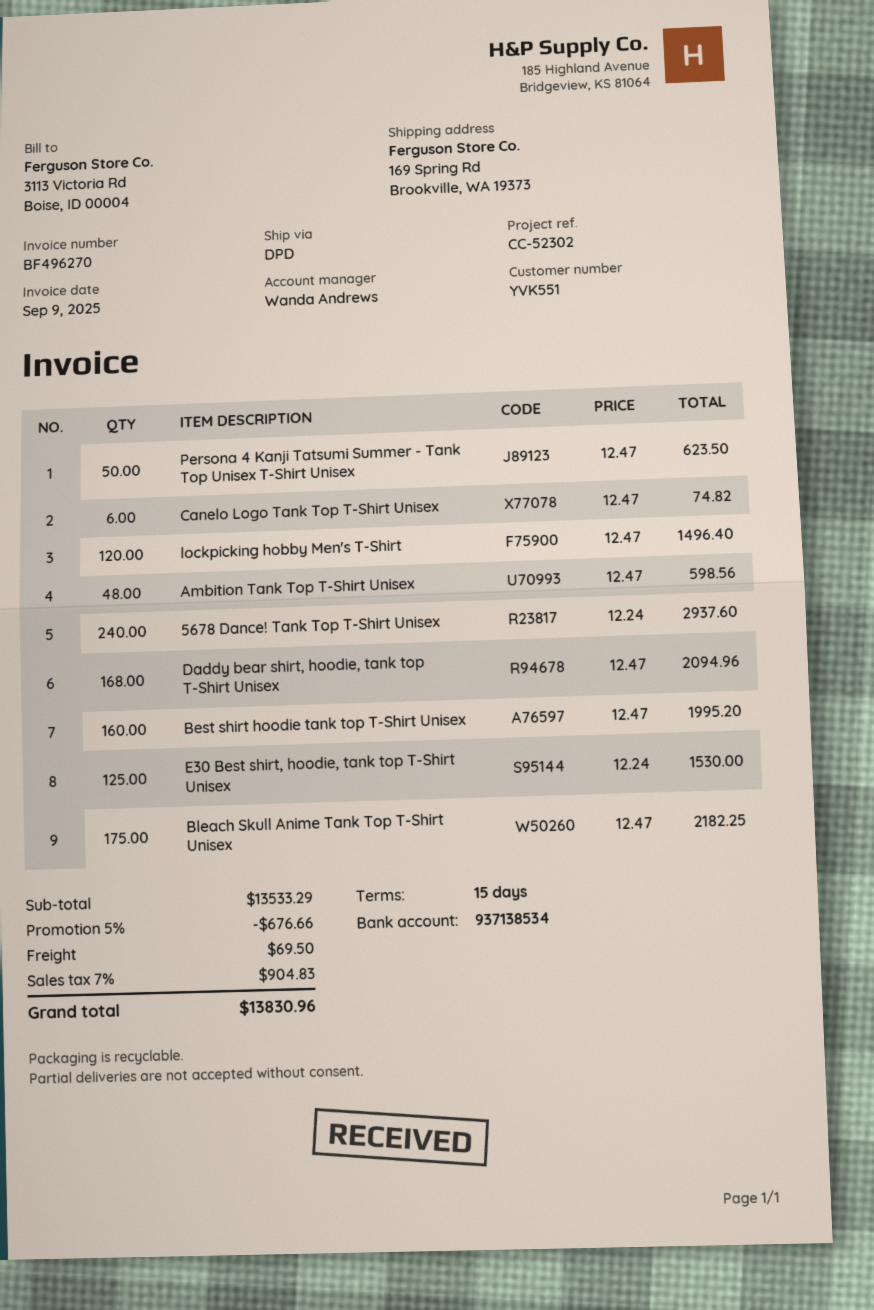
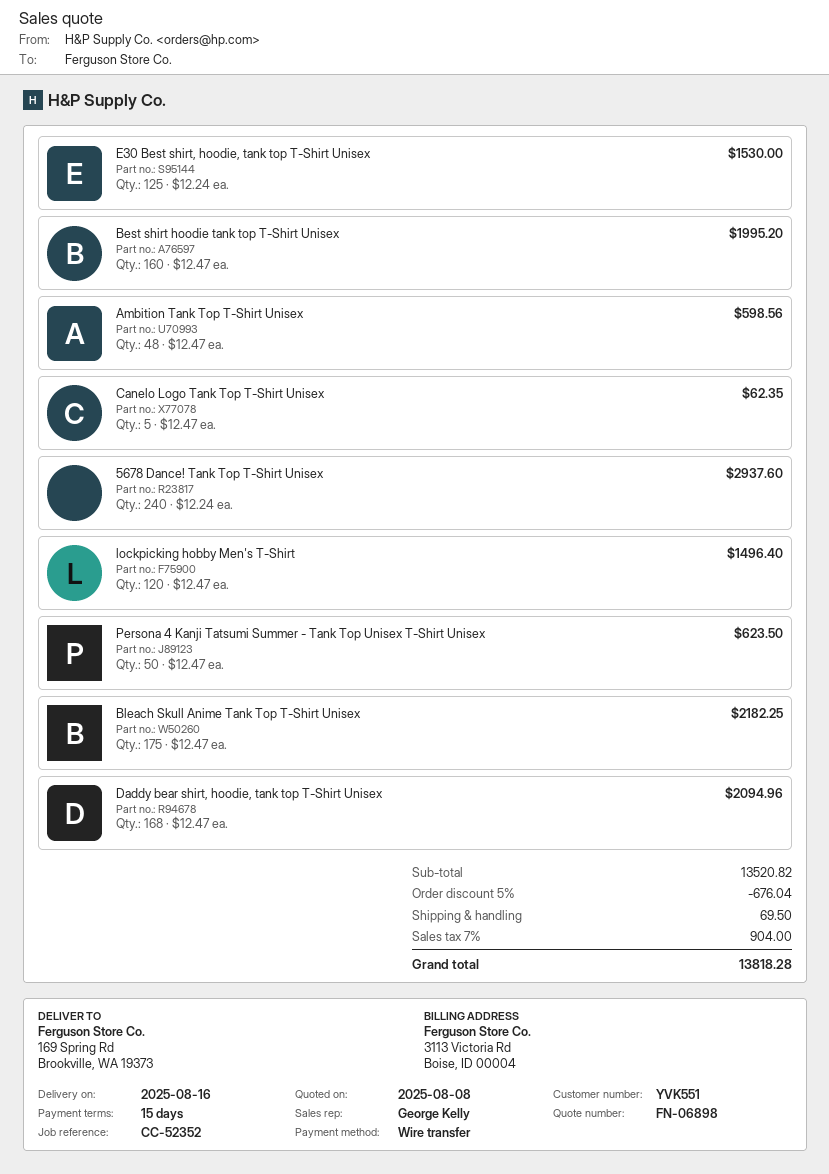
reference: CC-52302 -> CC-52352
sales rep: Wanda Andrews -> George Kelly
Canelo Logo Tank Top T-Shirt Unisex: 6 x 12.47 = 74.82 -> 5 x 12.47 = 62.35
subtotal: 13533.29 -> 13520.82
discount: 5% = 676.66 -> 5% = 676.04
tax: 7% = 904.83 -> 7% = 904.00
total: 13830.96 -> 13818.28

